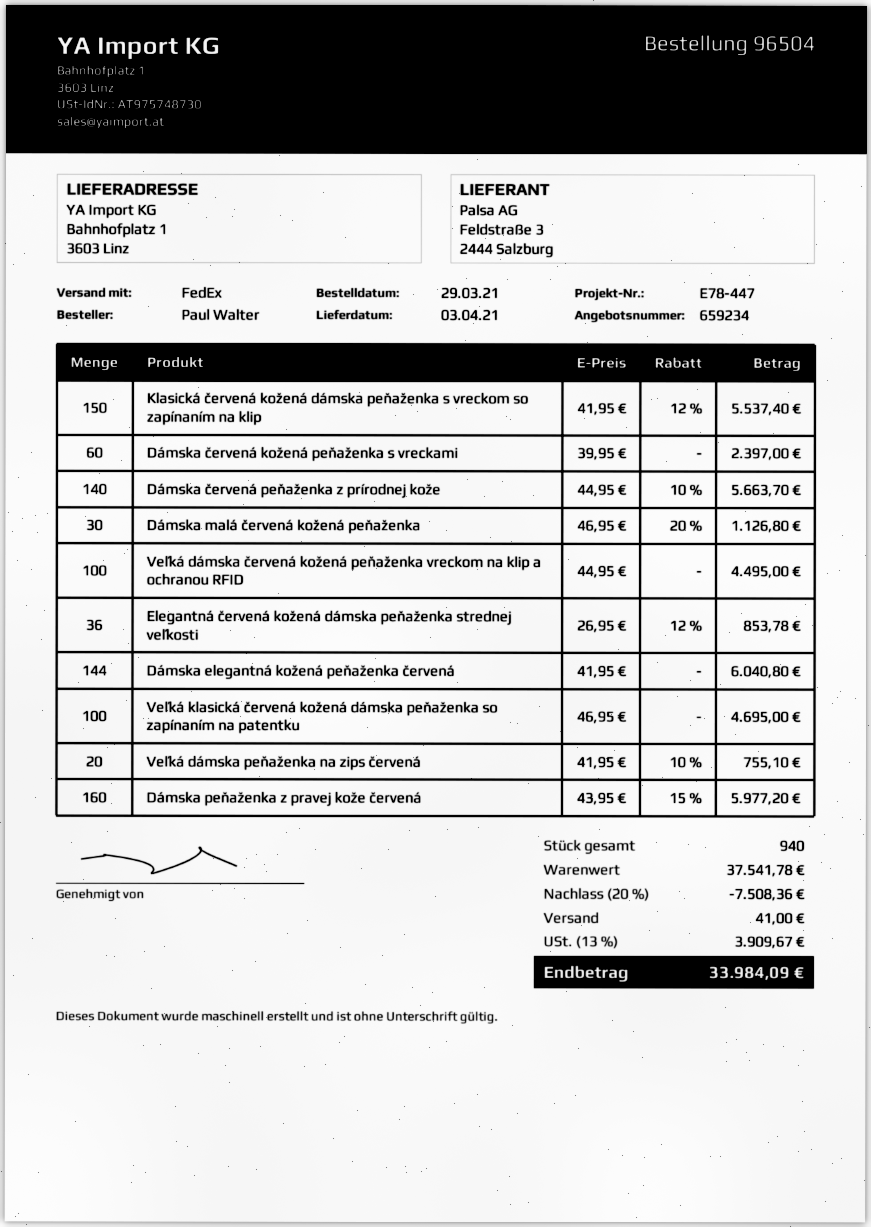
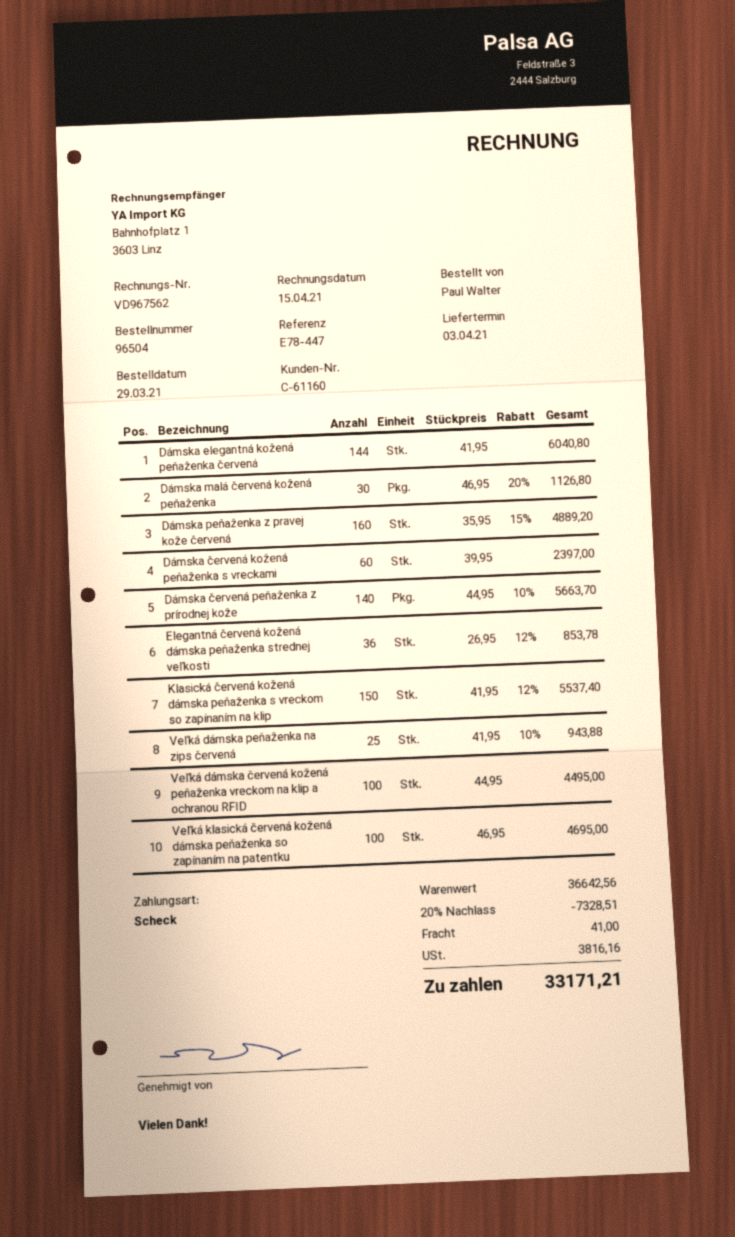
Veľká dámska peňaženka na zips červená: 20 x 41.95 - 10% = 755.10 -> 25 x 41.95 - 10% = 943.88
Dámska peňaženka z pravej kože červená: 160 x 43.95 - 15% = 5977.20 -> 160 x 35.95 - 15% = 4889.20
subtotal: 37541.78 -> 36642.56
discount: 20% = 7508.36 -> 20% = 7328.51
tax: 3909.67 -> 3816.16
total: 33984.09 -> 33171.21

